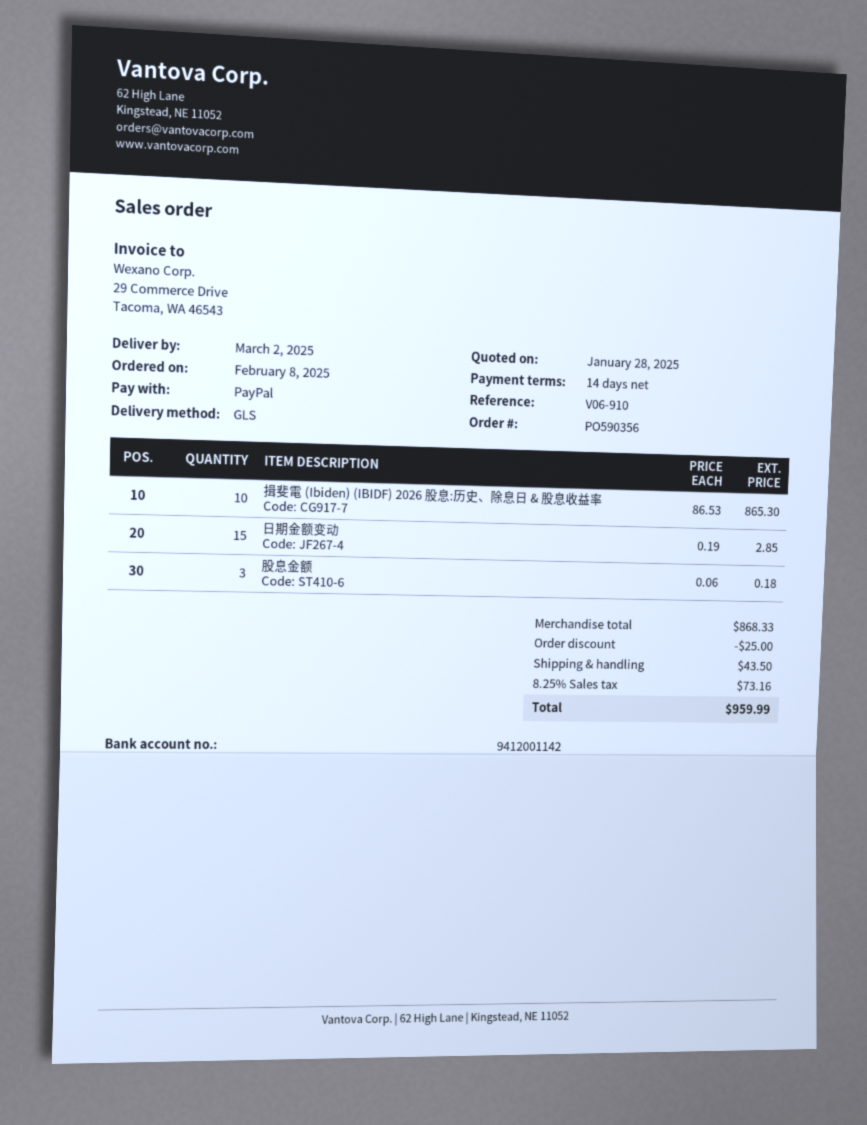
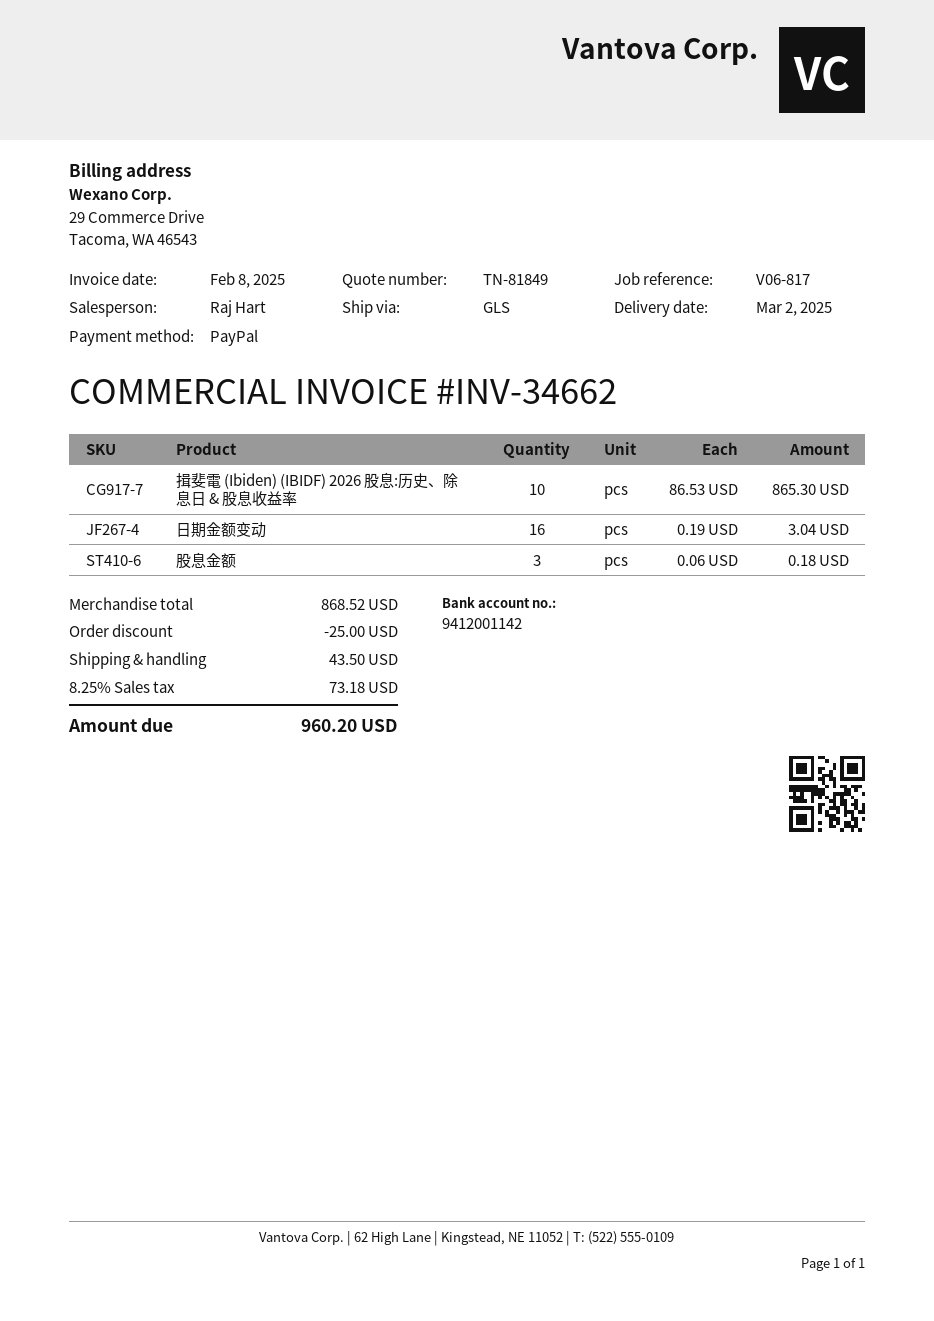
reference: V06-910 -> V06-817
日期金额变动: 15 x 0.19 = 2.85 -> 16 x 0.19 = 3.04
subtotal: 868.33 -> 868.52
tax: 8.25% = 73.16 -> 8.25% = 73.18
total: 959.99 -> 960.20

